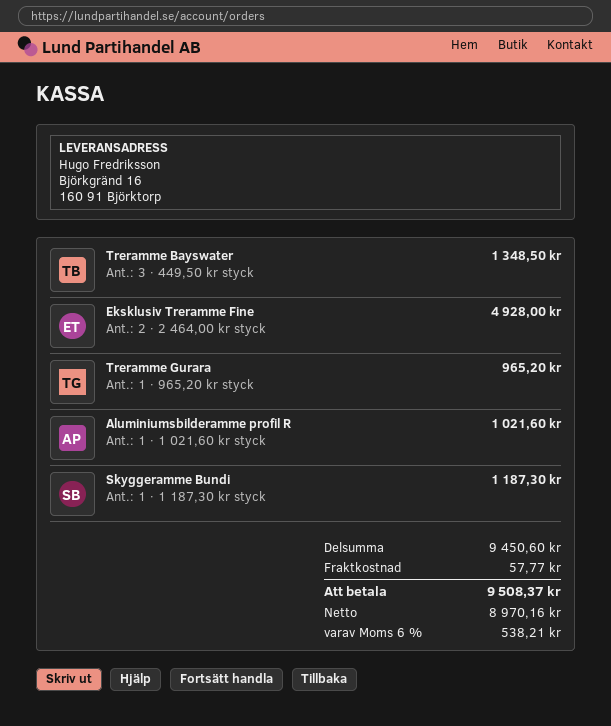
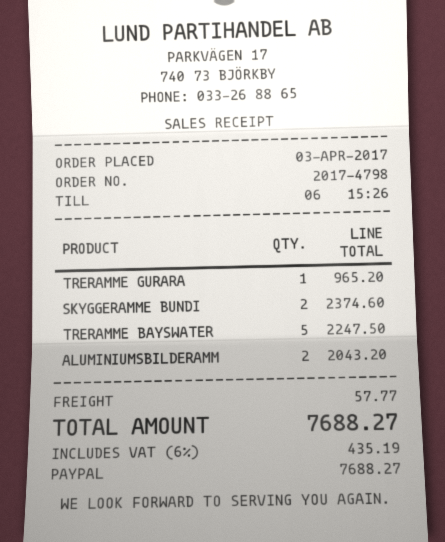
Treramme Bayswater: 3 for 1348.50 -> 5 for 2247.50
Eksklusiv Treramme Fine: 2 for 4928.00 -> none
Aluminiumsbilderamme profil R: 1 for 1021.60 -> 2 for 2043.20
Skyggeramme Bundi: 1 for 1187.30 -> 2 for 2374.60
tax: 6% = 538.21 -> 6% = 435.19
total: 9508.37 -> 7688.27

